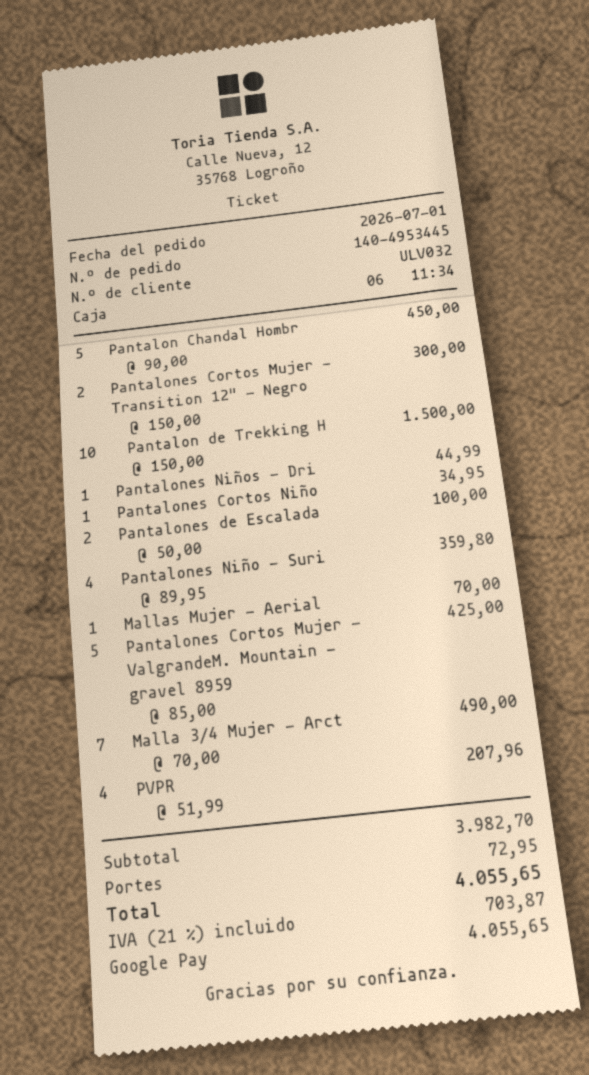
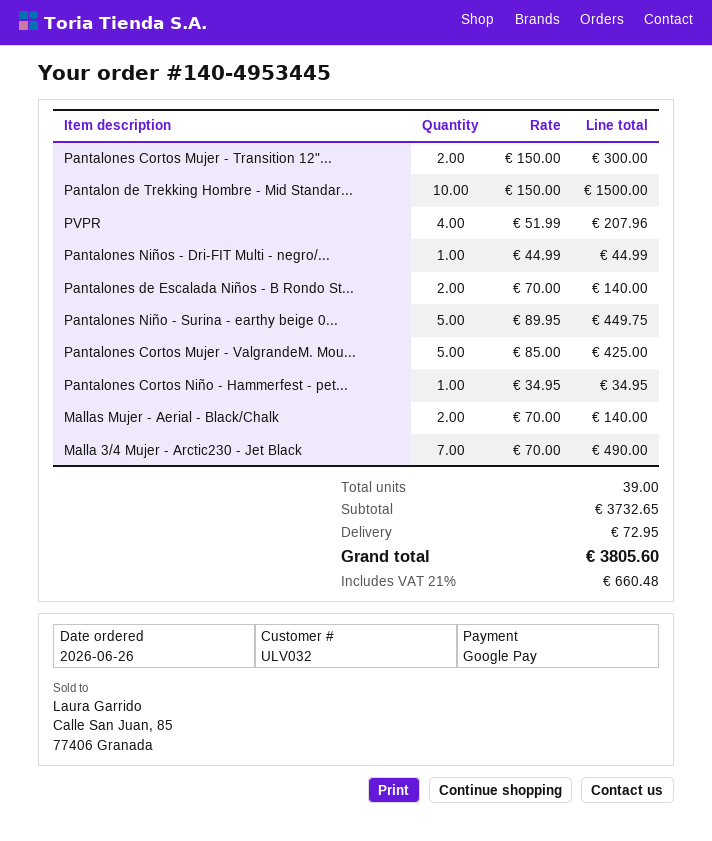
order date: 2026-07-01 -> 2026-06-26
Pantalon Chandal Hombr: 5 x 90.00 = 450.00 -> none
Pantalones de Escalada: 2 x 50.00 = 100.00 -> 2 x 70.00 = 140.00
Pantalones Niño - Suri: 4 x 89.95 = 359.80 -> 5 x 89.95 = 449.75
Mallas Mujer - Aerial: 1 x 70.00 = 70.00 -> 2 x 70.00 = 140.00
subtotal: 3982.70 -> 3732.65
tax: 21% = 703.87 -> 21% = 660.48
total: 4055.65 -> 3805.60

